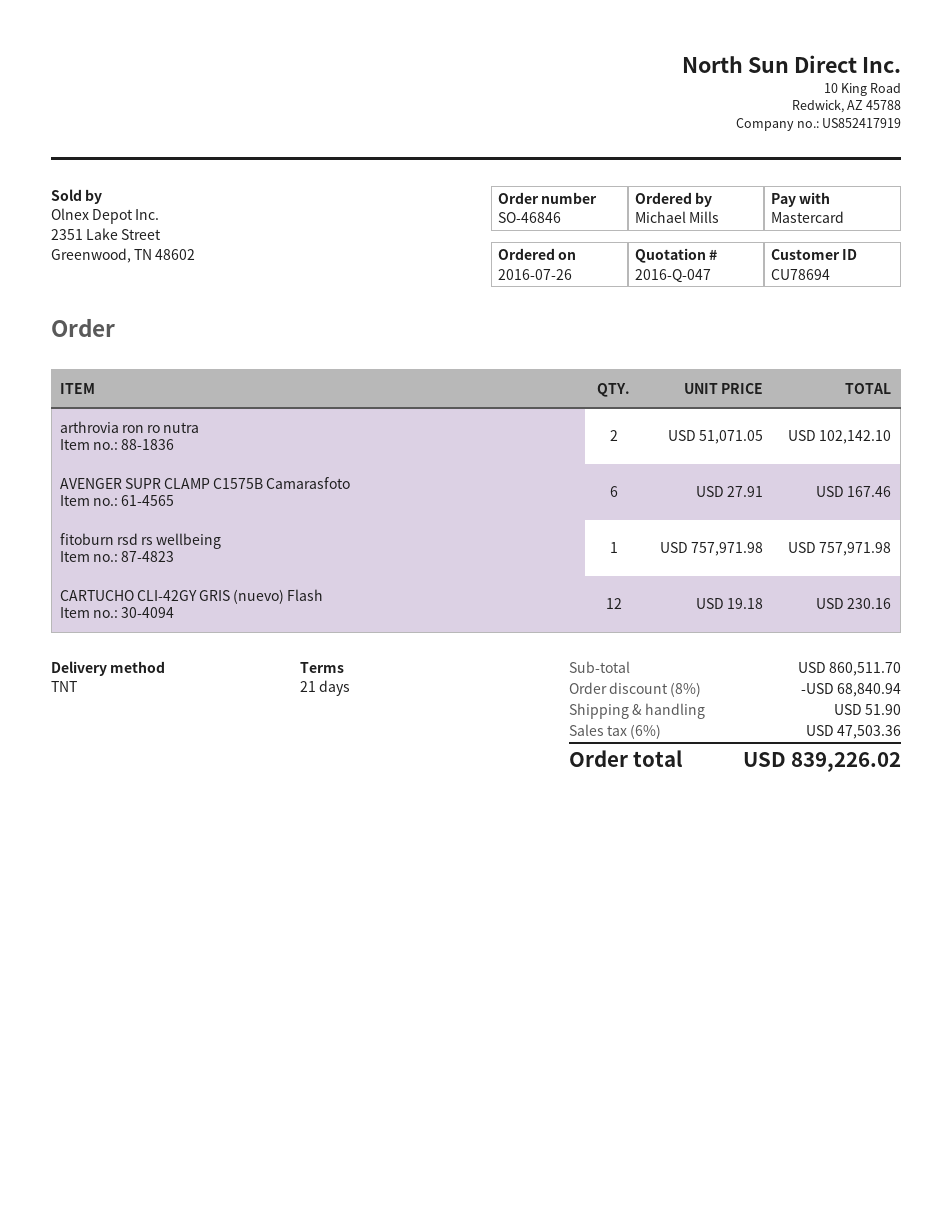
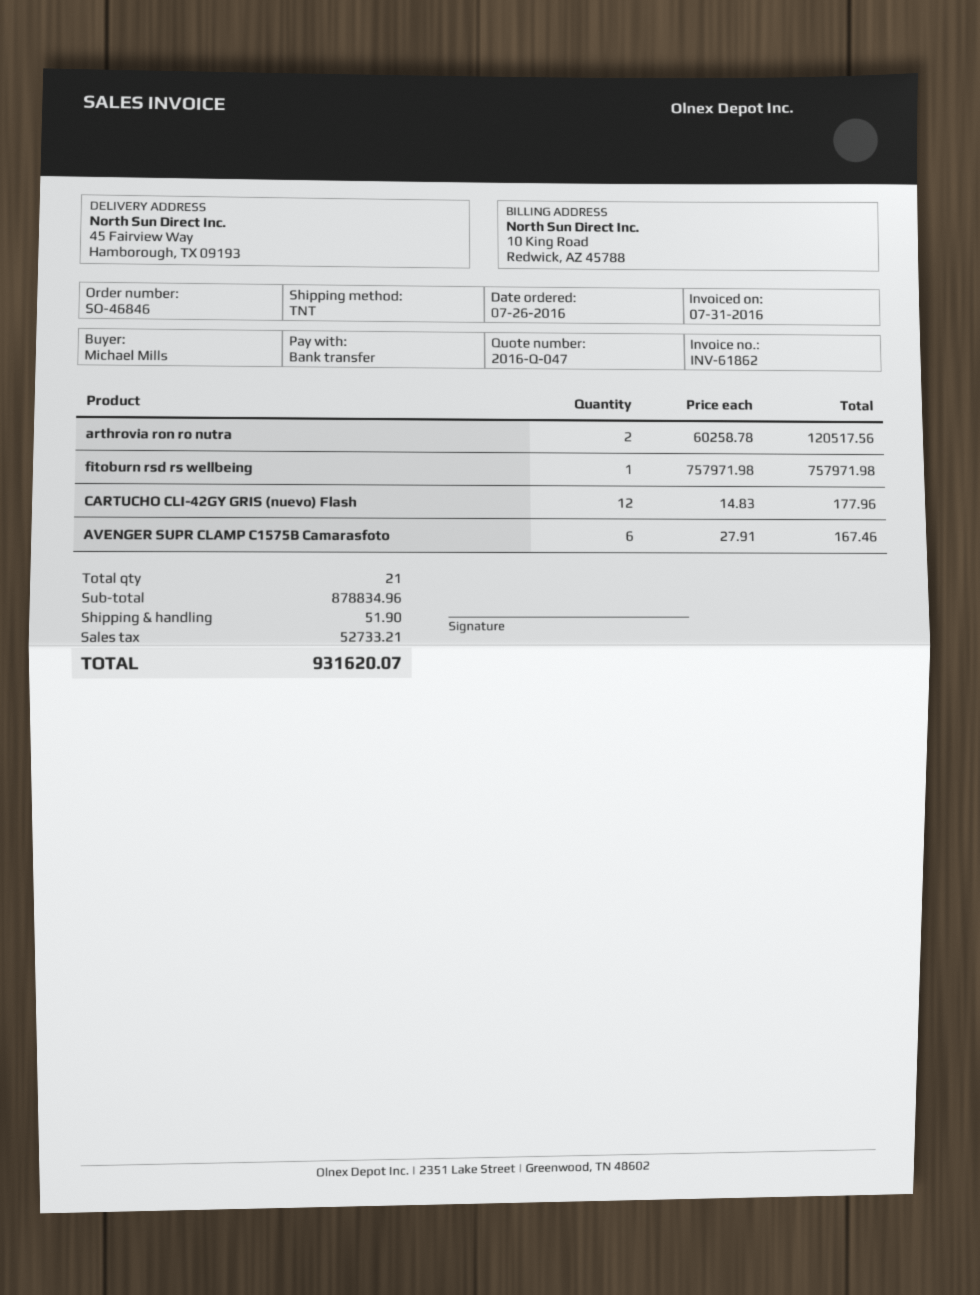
payment method: Mastercard -> bank transfer
arthrovia ron ro nutra: 2 x 51071.05 = 102142.10 -> 2 x 60258.78 = 120517.56
CARTUCHO CLI-42GY GRIS (nuevo) Flash: 12 x 19.18 = 230.16 -> 12 x 14.83 = 177.96
subtotal: 860511.70 -> 878834.96
discount: 8% = 68840.94 -> none
tax: 47503.36 -> 52733.21
total: 839226.02 -> 931620.07

